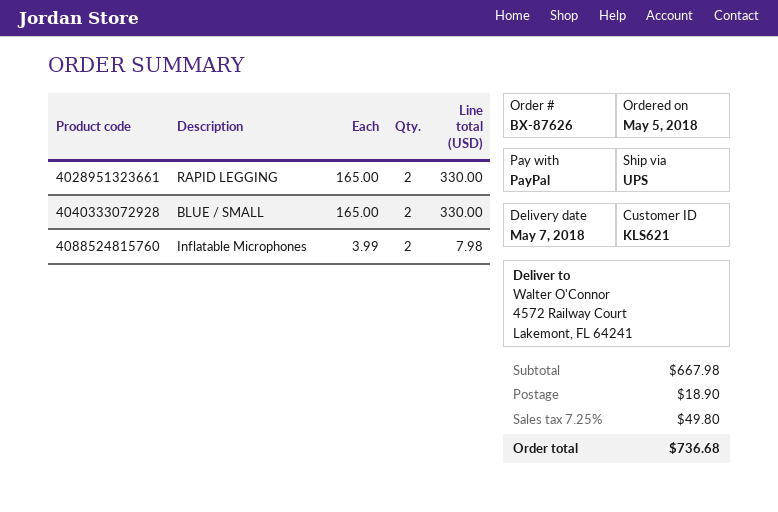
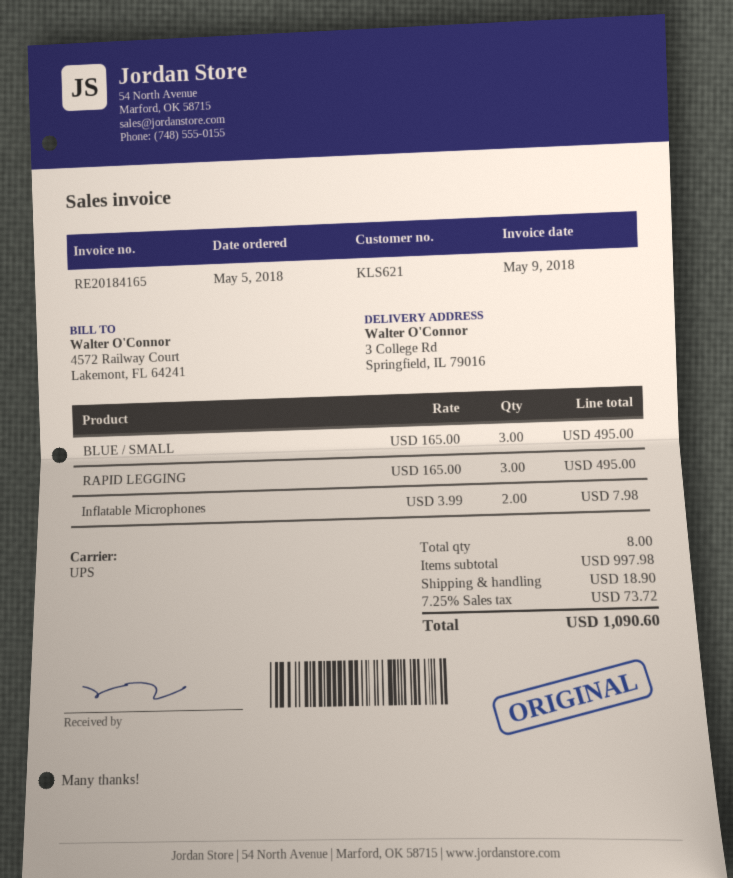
ship to: 4572 Railway Court, Lakemont, FL 64241 -> 3 College Rd, Springfield, IL 79016
RAPID LEGGING: 2 x 165.00 = 330.00 -> 3 x 165.00 = 495.00
BLUE / SMALL: 2 x 165.00 = 330.00 -> 3 x 165.00 = 495.00
subtotal: 667.98 -> 997.98
tax: 7.25% = 49.80 -> 7.25% = 73.72
total: 736.68 -> 1090.60

